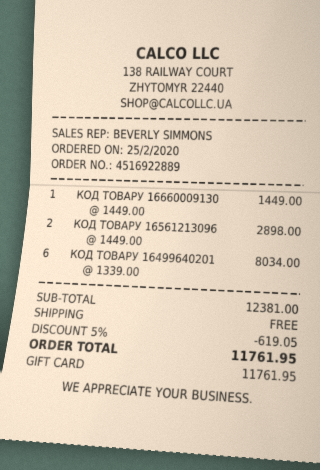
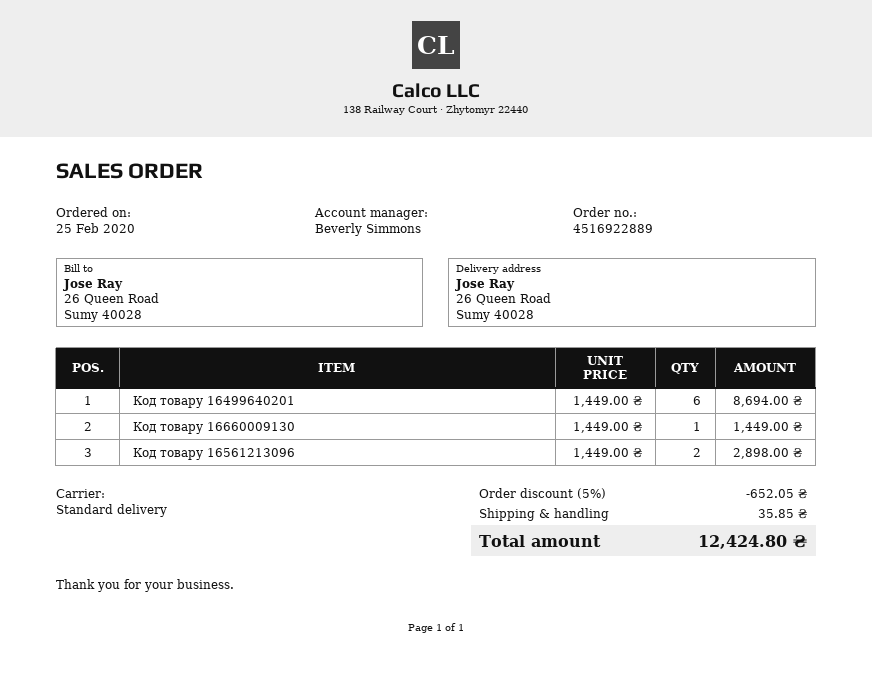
КОД ТОВАРУ 16499640201: 6 x 1339.00 = 8034.00 -> 6 x 1449.00 = 8694.00
discount: 5% = 619.05 -> 5% = 652.05
shipping: 0.00 -> 35.85
total: 11761.95 -> 12424.80

